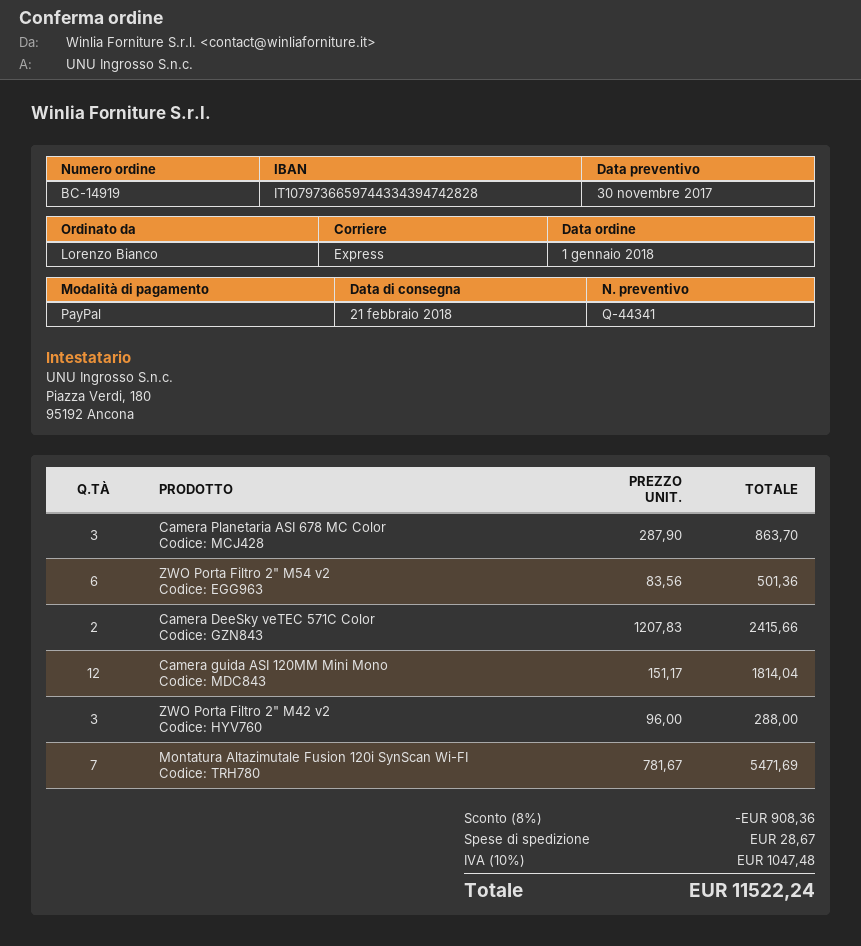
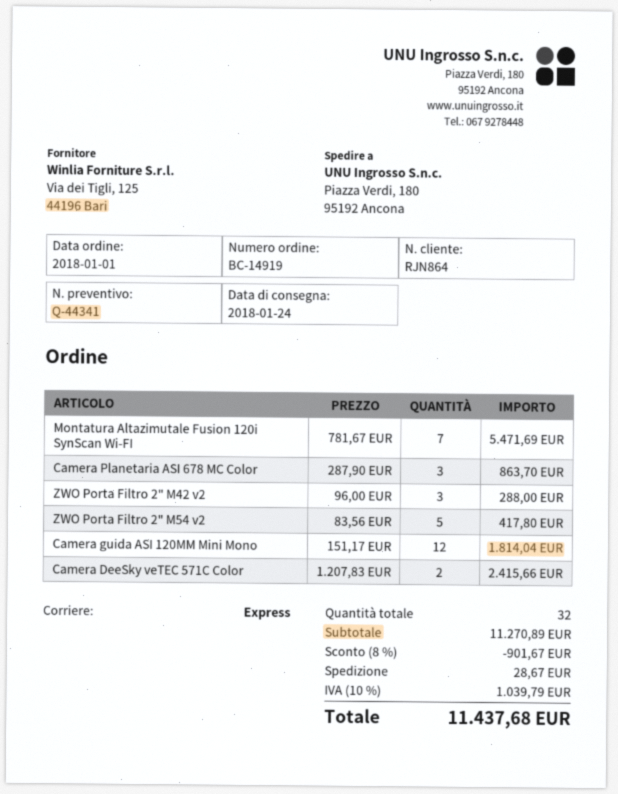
delivery date: 2018-02-21 -> 2018-01-24
ZWO Porta Filtro 2" M54 v2: 6 x 83.56 = 501.36 -> 5 x 83.56 = 417.80
discount: 8% = 908.36 -> 8% = 901.67
tax: 10% = 1047.48 -> 10% = 1039.79
total: 11522.24 -> 11437.68

